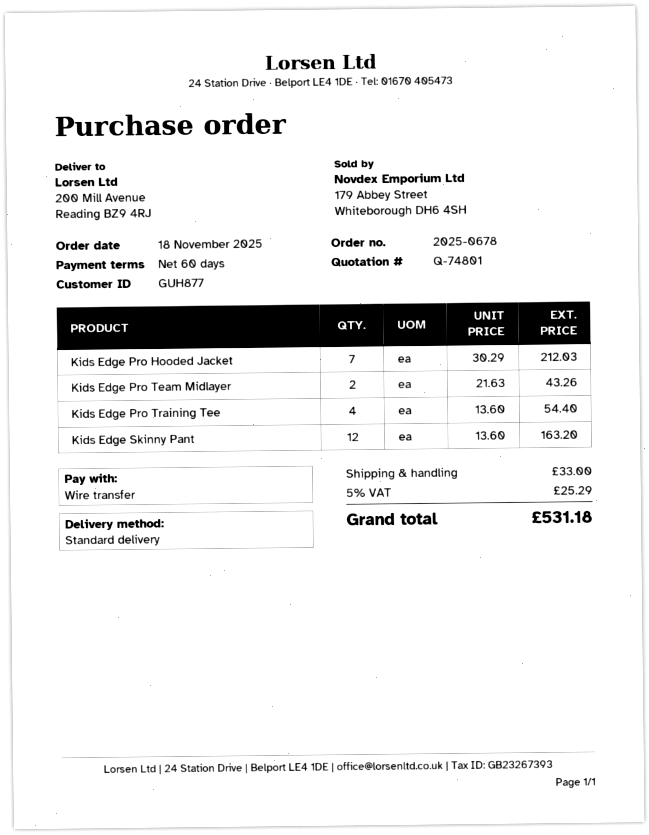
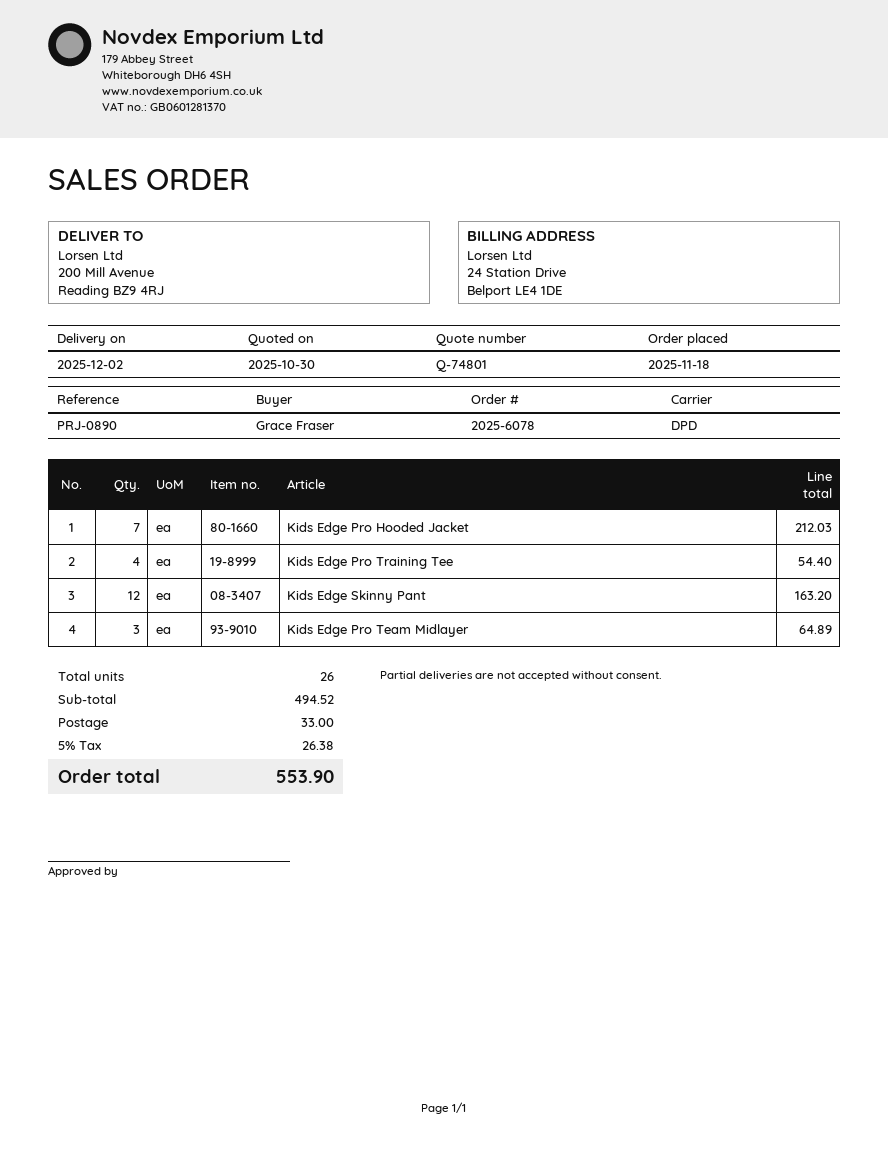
order number: 2025-0678 -> 2025-6078
shipping method: standard -> DPD
Kids Edge Pro Team Midlayer: 2 for 43.26 -> 3 for 64.89
tax: 5% = 25.29 -> 5% = 26.38
total: 531.18 -> 553.90

